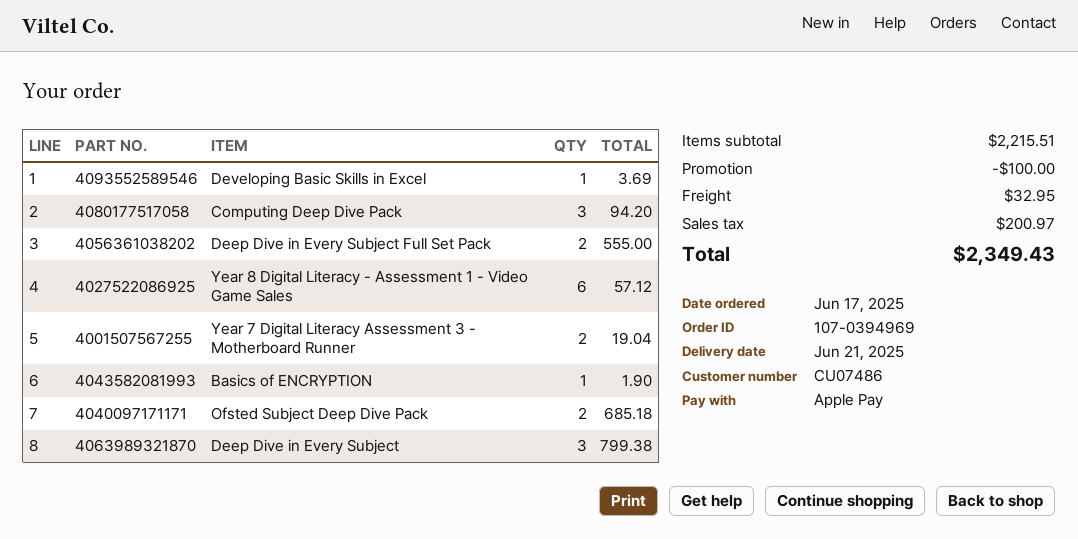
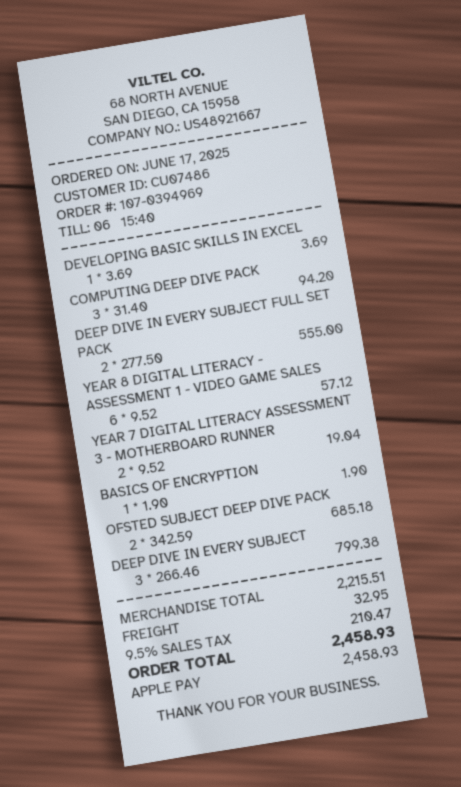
discount: 100.00 -> none
tax: 200.97 -> 210.47
total: 2349.43 -> 2458.93

